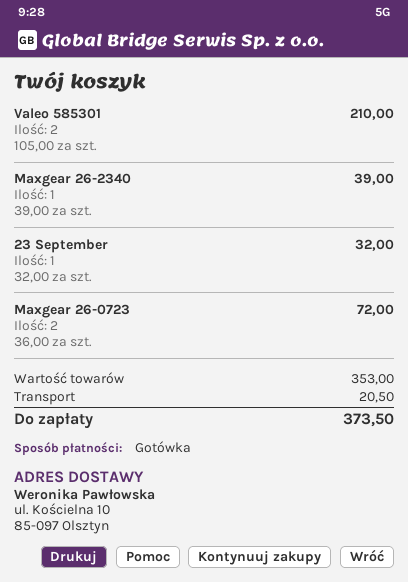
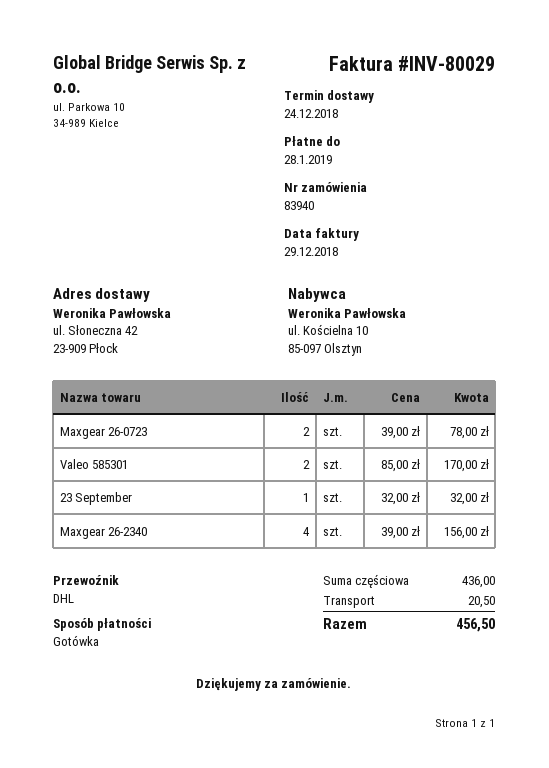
ship to: ul. Kościelna 10, 85-097 Olsztyn -> ul. Słoneczna 42, 23-909 Płock
Valeo 585301: 2 x 105.00 = 210.00 -> 2 x 85.00 = 170.00
Maxgear 26-2340: 1 x 39.00 = 39.00 -> 4 x 39.00 = 156.00
Maxgear 26-0723: 2 x 36.00 = 72.00 -> 2 x 39.00 = 78.00
subtotal: 353.00 -> 436.00
total: 373.50 -> 456.50

